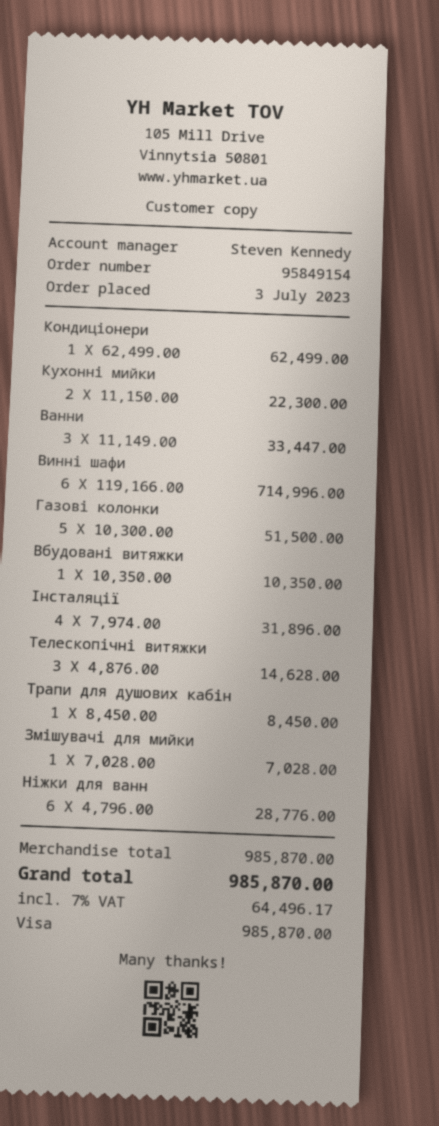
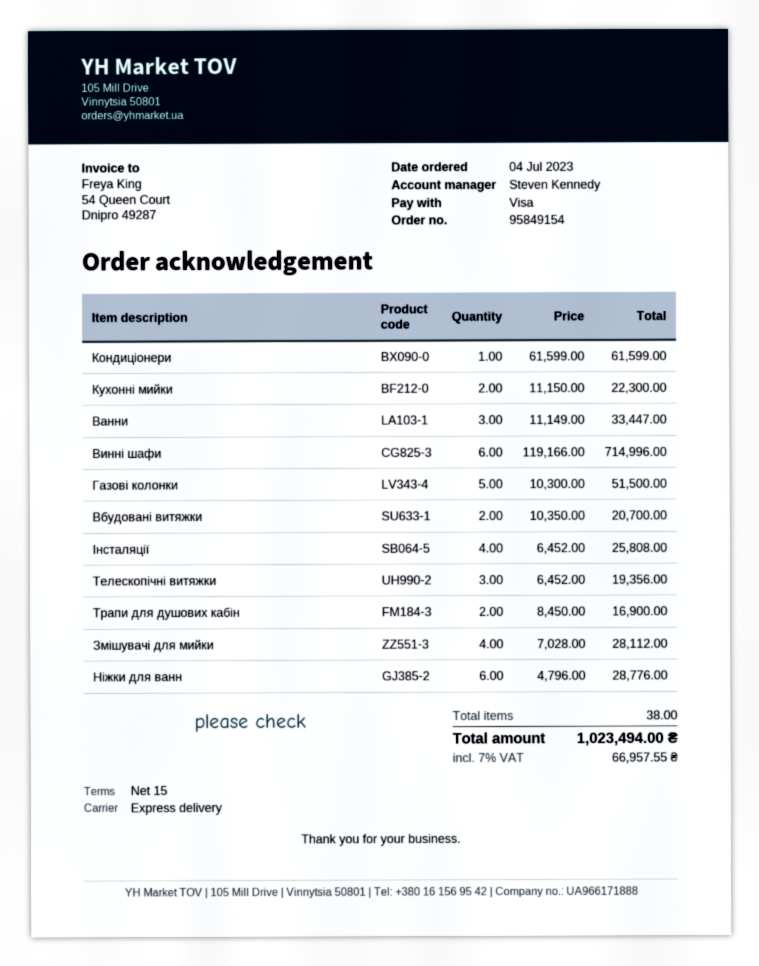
order date: 2023-07-03 -> 2023-07-04
Кондиціонери: 1 x 62499.00 = 62499.00 -> 1 x 61599.00 = 61599.00
Вбудовані витяжки: 1 x 10350.00 = 10350.00 -> 2 x 10350.00 = 20700.00
Інсталяції: 4 x 7974.00 = 31896.00 -> 4 x 6452.00 = 25808.00
Телескопічні витяжки: 3 x 4876.00 = 14628.00 -> 3 x 6452.00 = 19356.00
Трапи для душових кабін: 1 x 8450.00 = 8450.00 -> 2 x 8450.00 = 16900.00
Змішувачі для мийки: 1 x 7028.00 = 7028.00 -> 4 x 7028.00 = 28112.00
tax: 7% = 64496.17 -> 7% = 66957.55
total: 985870.00 -> 1023494.00

